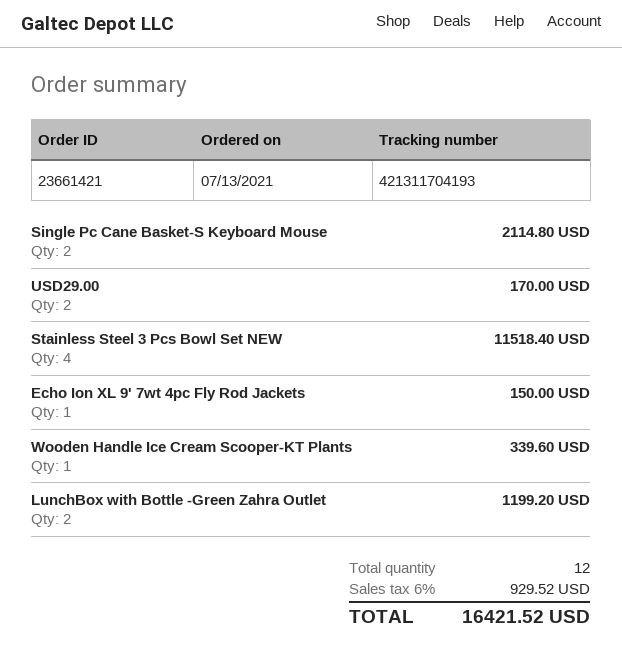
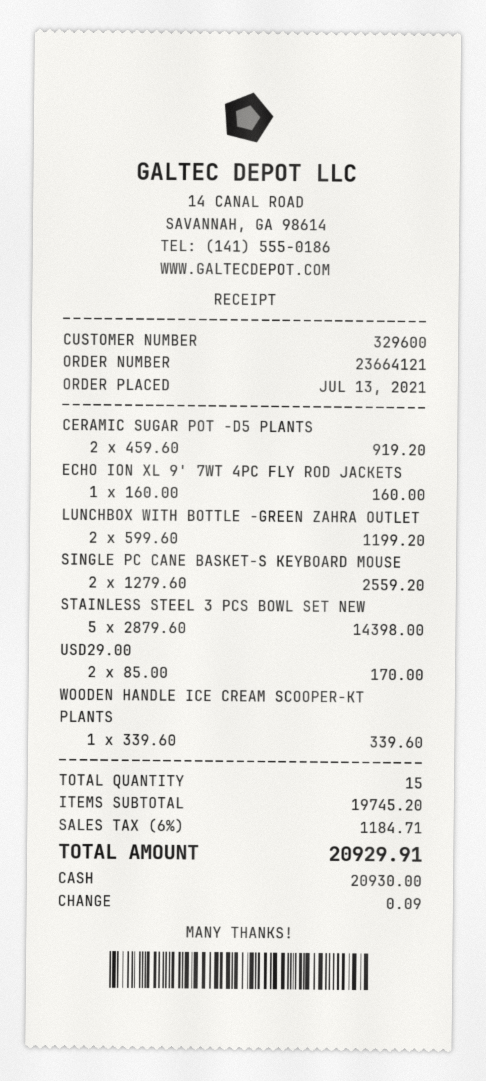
order number: 23661421 -> 23664121
Single Pc Cane Basket-S Keyboard Mouse: 2 for 2114.80 -> 2 for 2559.20
Stainless Steel 3 Pcs Bowl Set NEW: 4 for 11518.40 -> 5 for 14398.00
Echo Ion XL 9' 7wt 4pc Fly Rod Jackets: 1 for 150.00 -> 1 for 160.00
CERAMIC SUGAR POT -D5 PLANTS: none -> 2 for 919.20
total quantity: 12 -> 15
tax: 6% = 929.52 -> 6% = 1184.71
total: 16421.52 -> 20929.91

